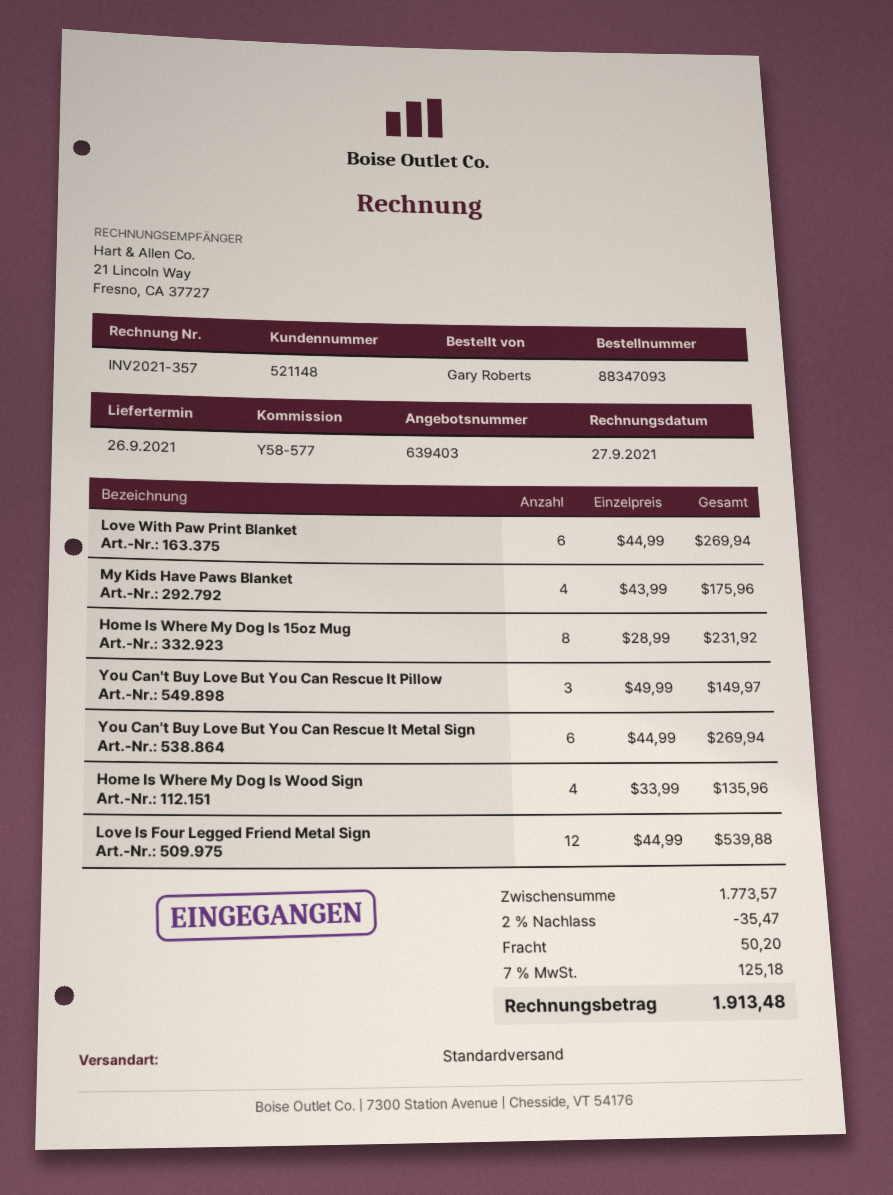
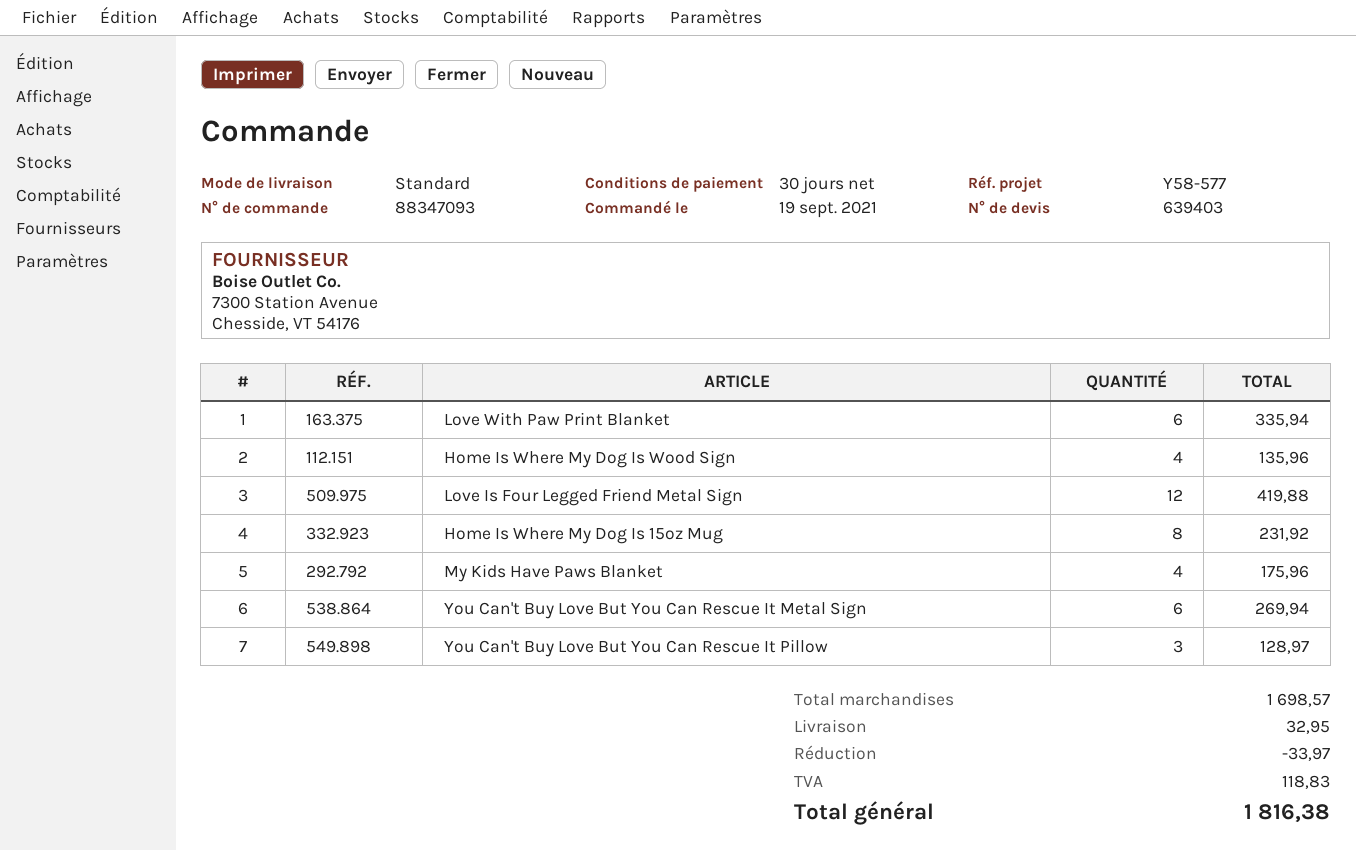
Love With Paw Print Blanket: 6 for 269.94 -> 6 for 335.94
You Can't Buy Love But You Can Rescue It Pillow: 3 for 149.97 -> 3 for 128.97
Love Is Four Legged Friend Metal Sign: 12 for 539.88 -> 12 for 419.88
subtotal: 1773.57 -> 1698.57
discount: 35.47 -> 33.97
shipping: 50.20 -> 32.95
tax: 125.18 -> 118.83
total: 1913.48 -> 1816.38

